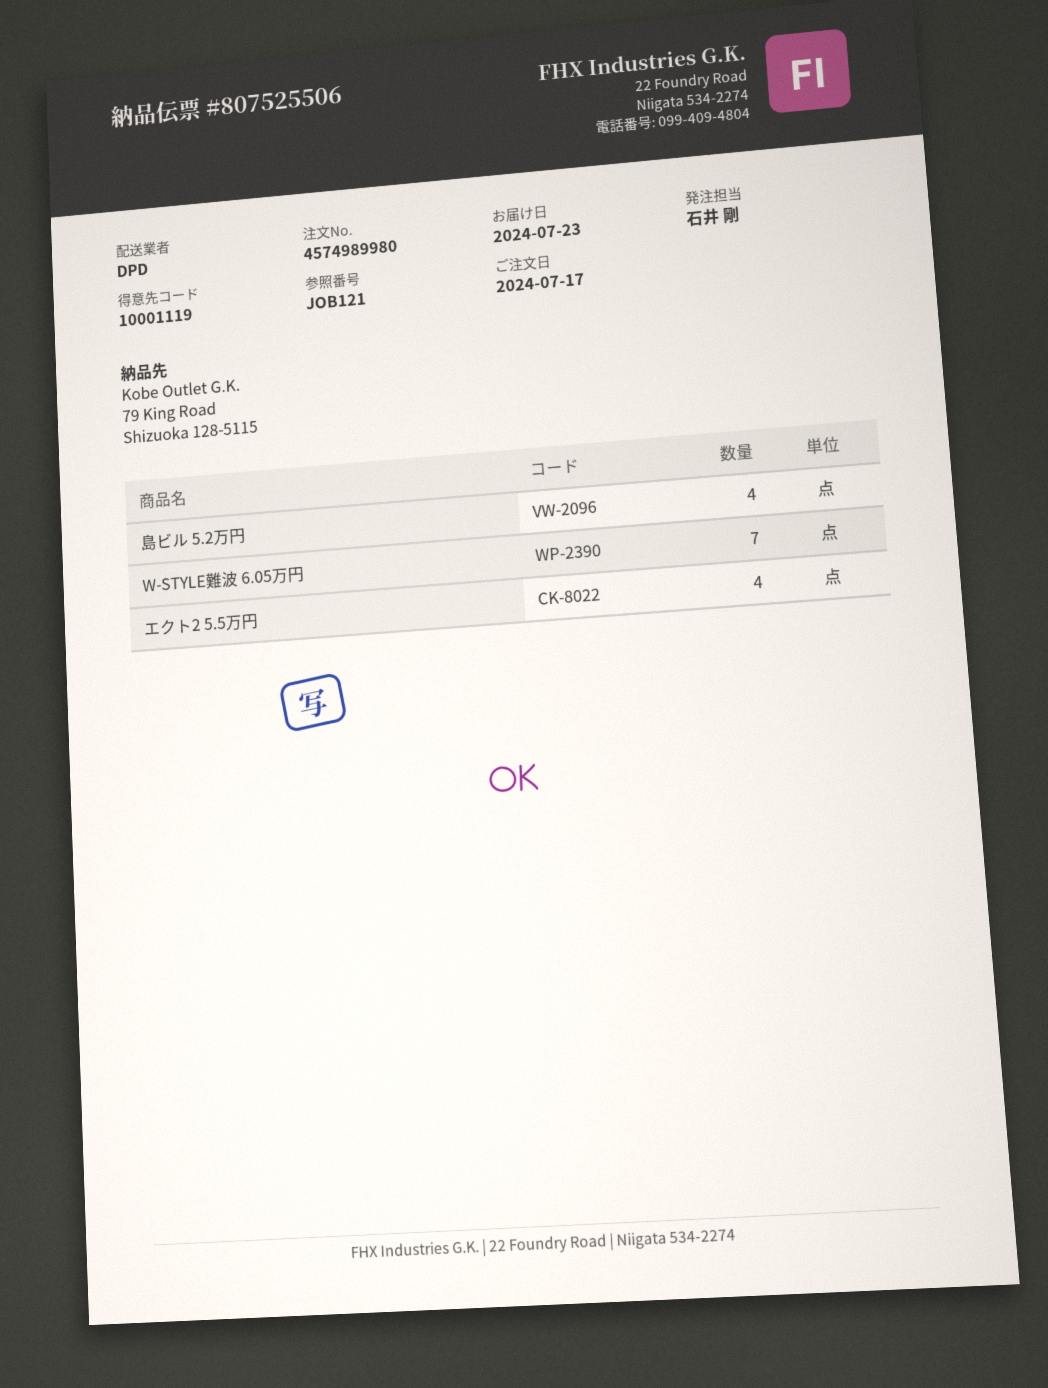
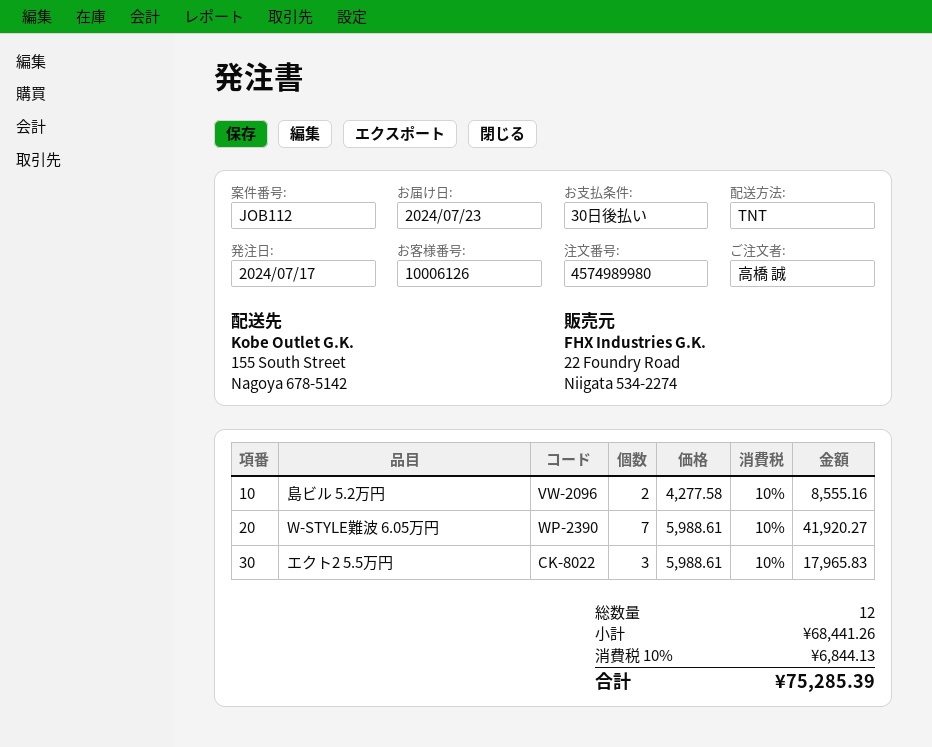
customer number: 10001119 -> 10006126
reference: JOB121 -> JOB112
ordered by: 石井 剛 -> 高橋 誠
shipping method: DPD -> TNT
ship to: 79 King Road, Shizuoka 128-5115 -> 155 South Street, Nagoya 678-5142
島ビル 5.2万円: 4 -> 2
エクト2 5.5万円: 4 -> 3

